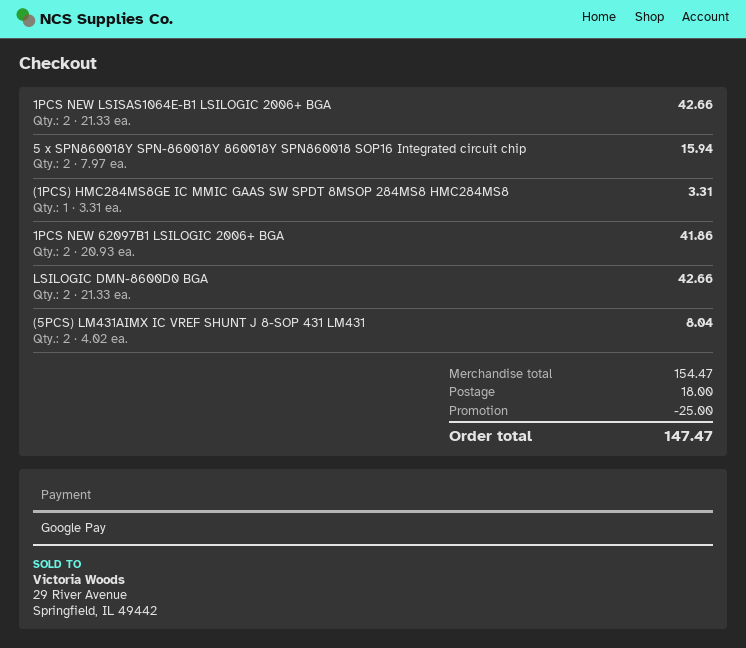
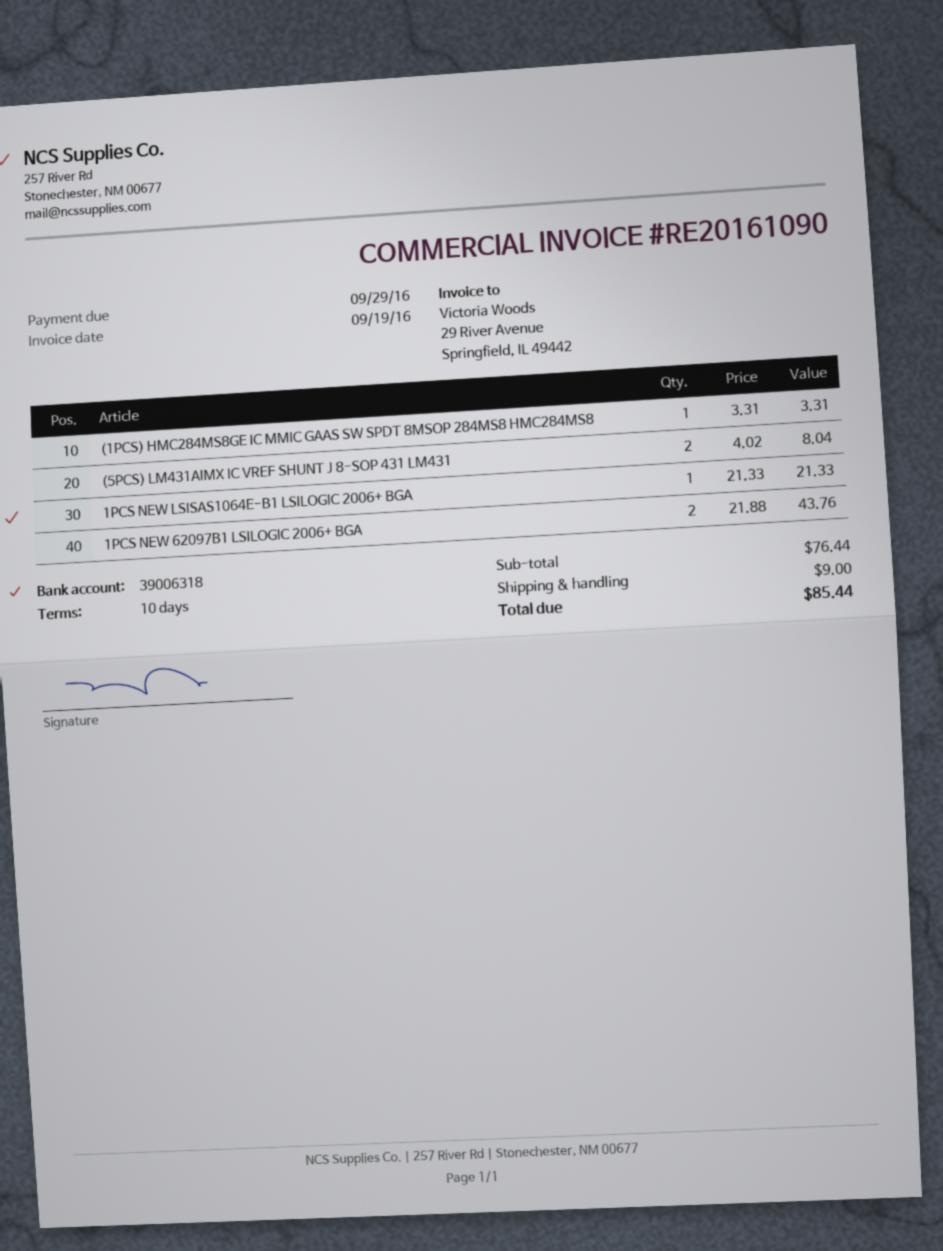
1PCS NEW LSISAS1064E-B1 LSILOGIC 2006+ BGA: 2 x 21.33 = 42.66 -> 1 x 21.33 = 21.33
5 x SPN860018Y SPN-860018Y 860018Y SPN860018 SOP16 Integrated circuit chip: 2 x 7.97 = 15.94 -> none
1PCS NEW 62097B1 LSILOGIC 2006+ BGA: 2 x 20.93 = 41.86 -> 2 x 21.88 = 43.76
LSILOGIC DMN-8600D0 BGA: 2 x 21.33 = 42.66 -> none
subtotal: 154.47 -> 76.44
discount: 25.00 -> none
shipping: 18.00 -> 9.00
total: 147.47 -> 85.44

